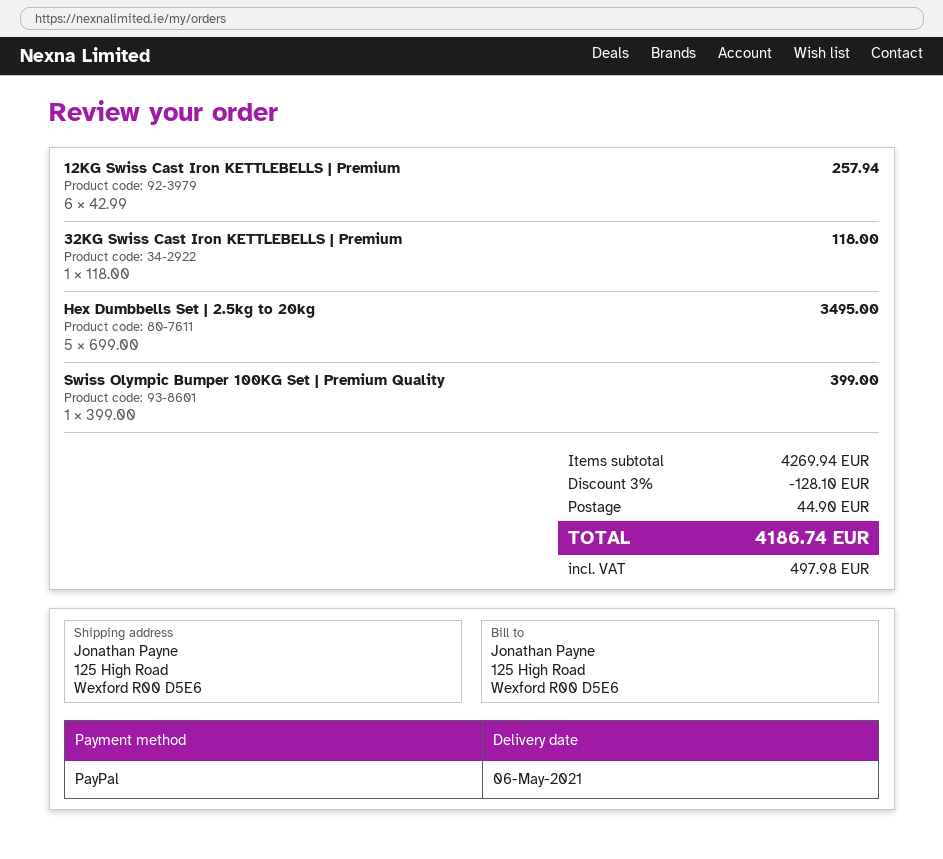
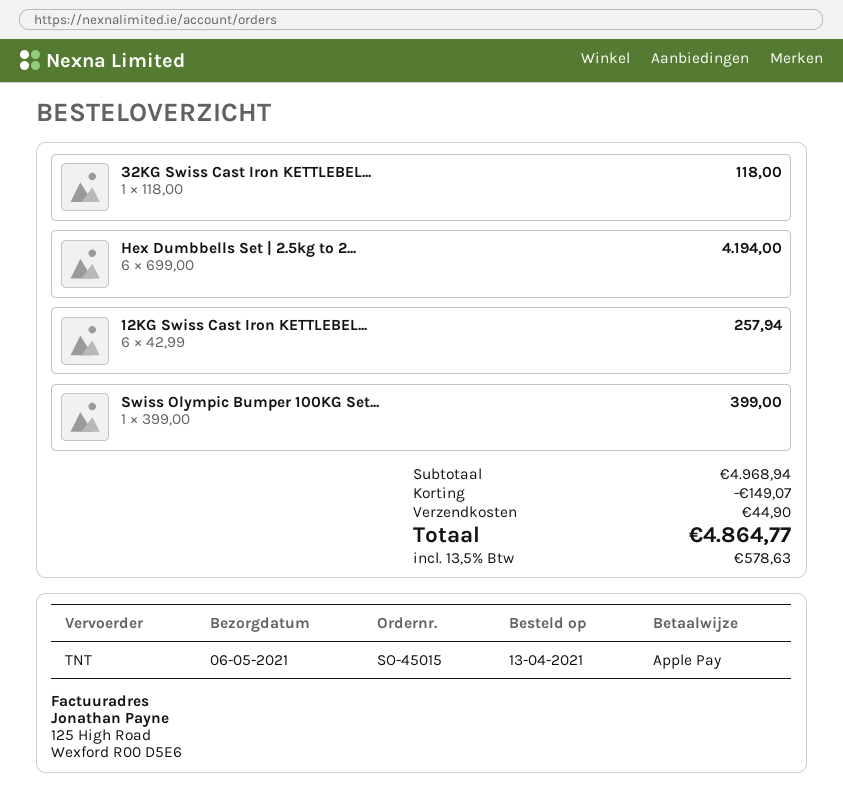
payment method: PayPal -> Apple Pay
Hex Dumbbells Set | 2.5kg to 20kg: 5 x 699.00 = 3495.00 -> 6 x 699.00 = 4194.00
subtotal: 4269.94 -> 4968.94
discount: 128.10 -> 149.07
tax: 497.98 -> 578.63
total: 4186.74 -> 4864.77

